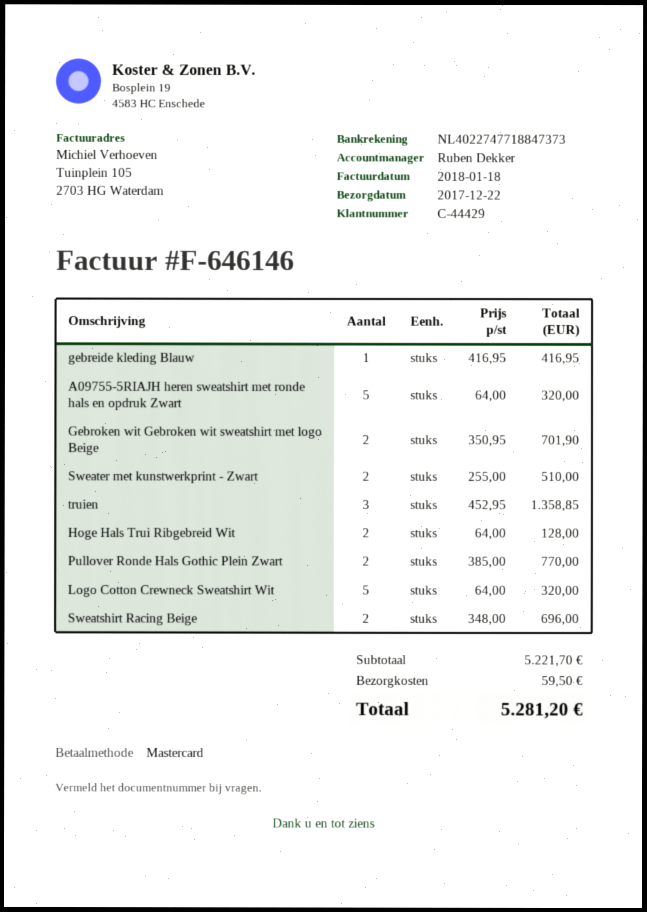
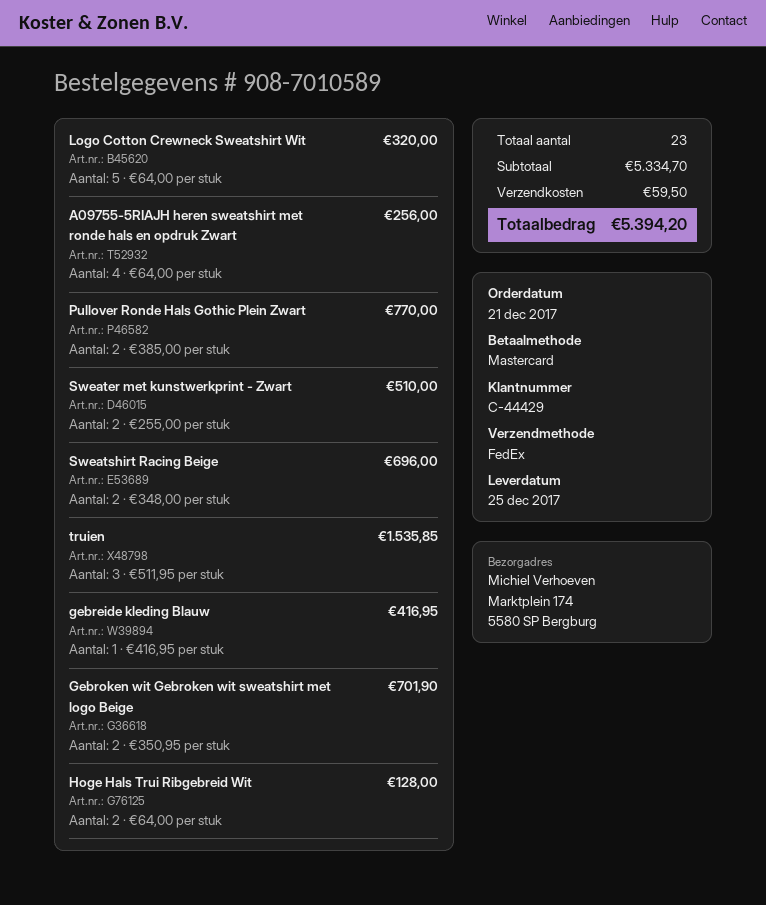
delivery date: 2017-12-22 -> 2017-12-25
A09755-5RIAJH heren sweatshirt met ronde hals en opdruk Zwart: 5 x 64.00 = 320.00 -> 4 x 64.00 = 256.00
truien: 3 x 452.95 = 1358.85 -> 3 x 511.95 = 1535.85
subtotal: 5221.70 -> 5334.70
total: 5281.20 -> 5394.20

